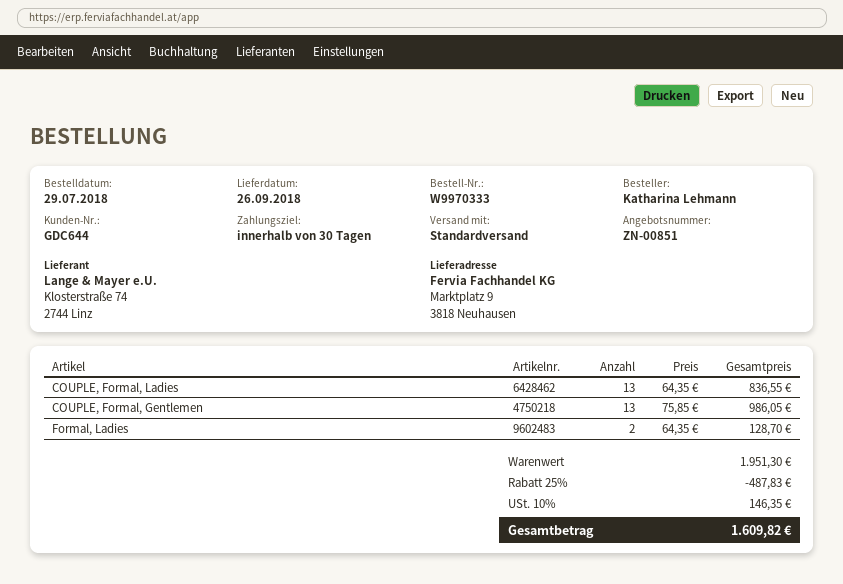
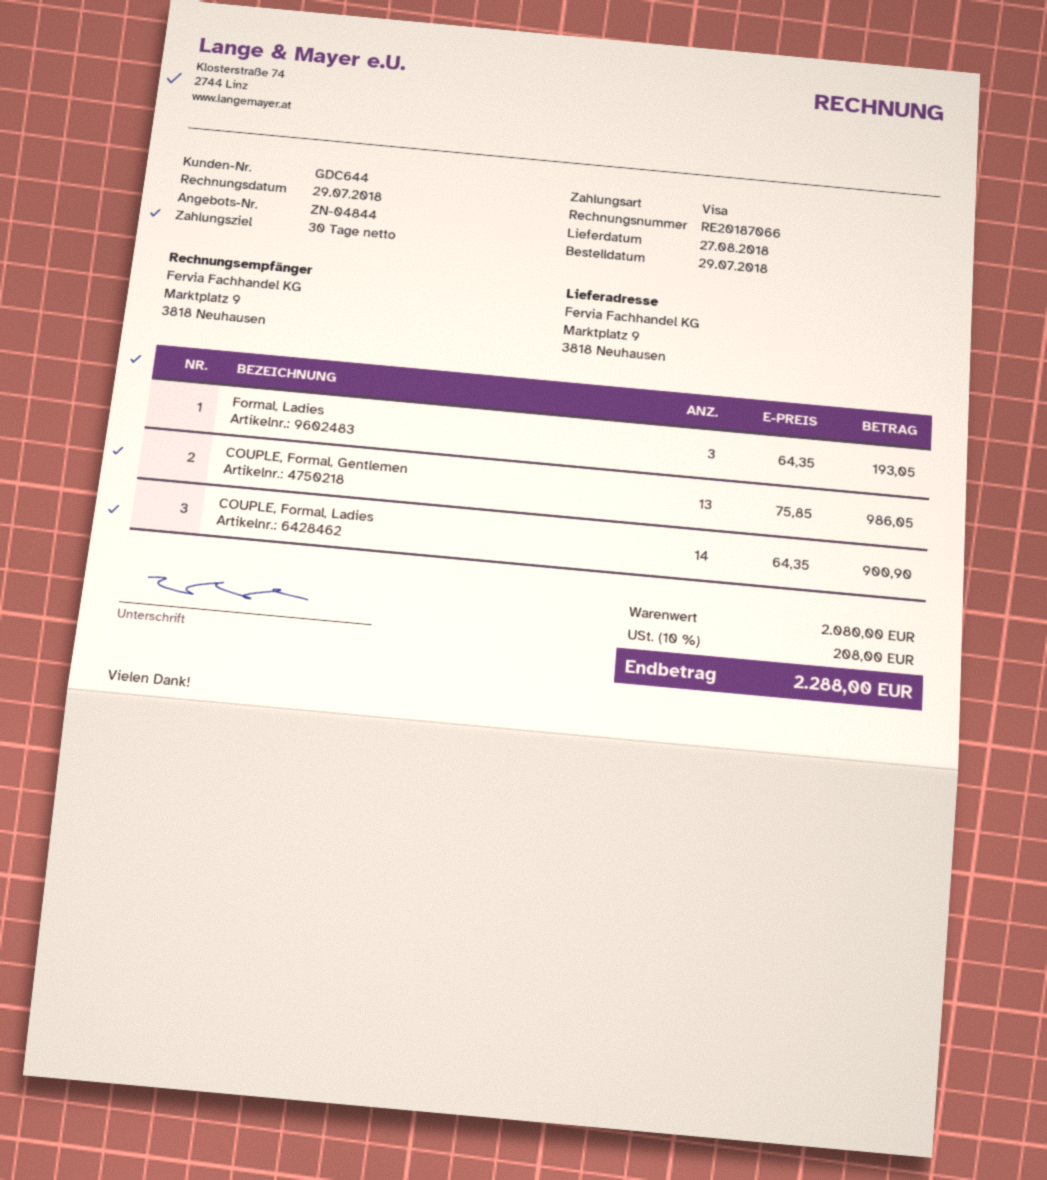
quote number: ZN-00851 -> ZN-04844
delivery date: 2018-09-26 -> 2018-08-27
COUPLE, Formal, Ladies: 13 x 64.35 = 836.55 -> 14 x 64.35 = 900.90
Formal, Ladies: 2 x 64.35 = 128.70 -> 3 x 64.35 = 193.05
subtotal: 1951.30 -> 2080.00
discount: 25% = 487.83 -> none
tax: 10% = 146.35 -> 10% = 208.00
total: 1609.82 -> 2288.00

